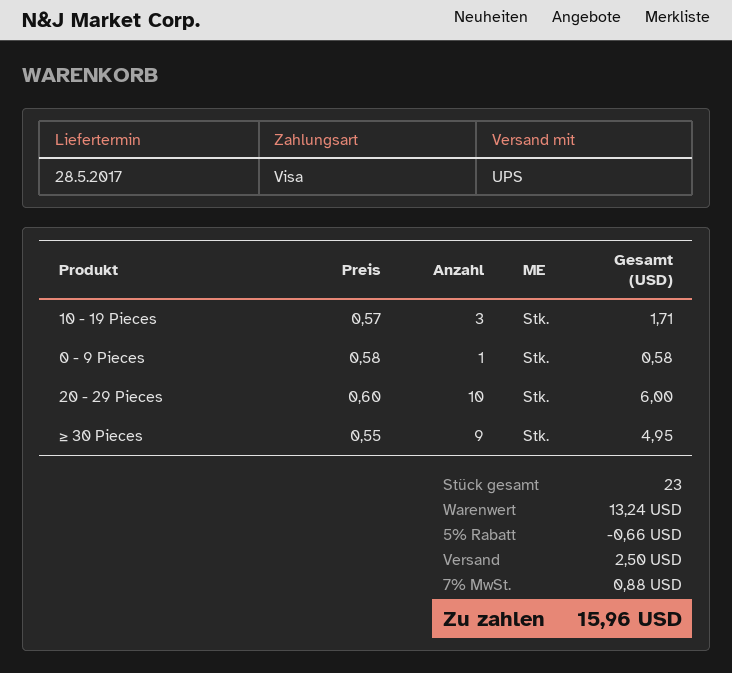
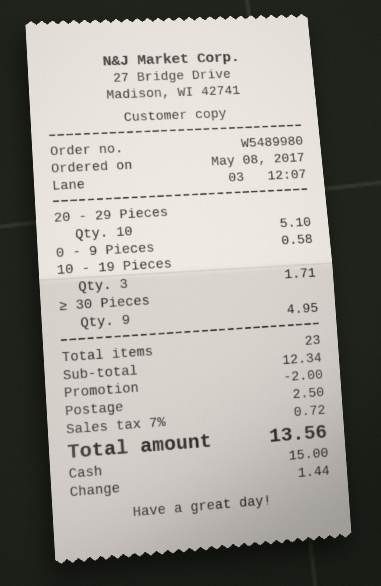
payment method: Visa -> cash
20 - 29 Pieces: 10 for 6.00 -> 10 for 5.10
subtotal: 13.24 -> 12.34
discount: 0.66 -> 2.00
tax: 7% = 0.88 -> 7% = 0.72
total: 15.96 -> 13.56

